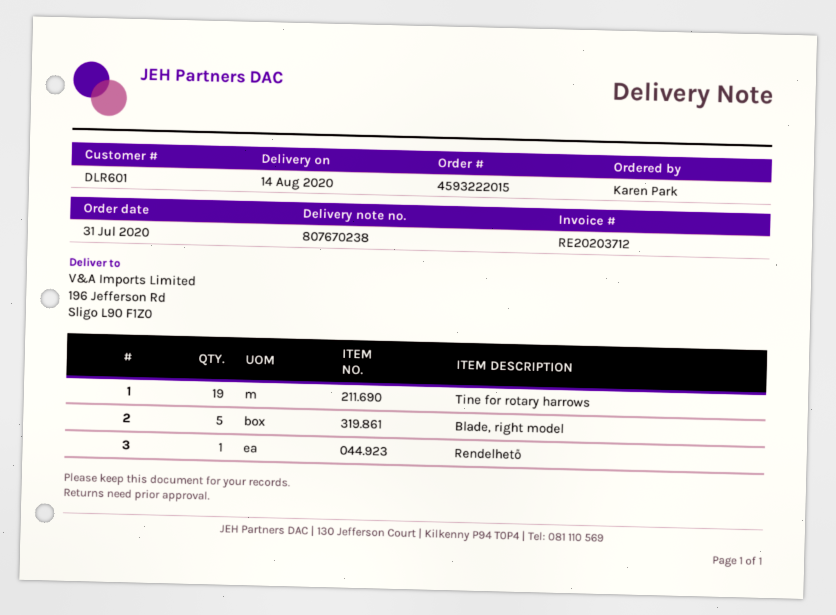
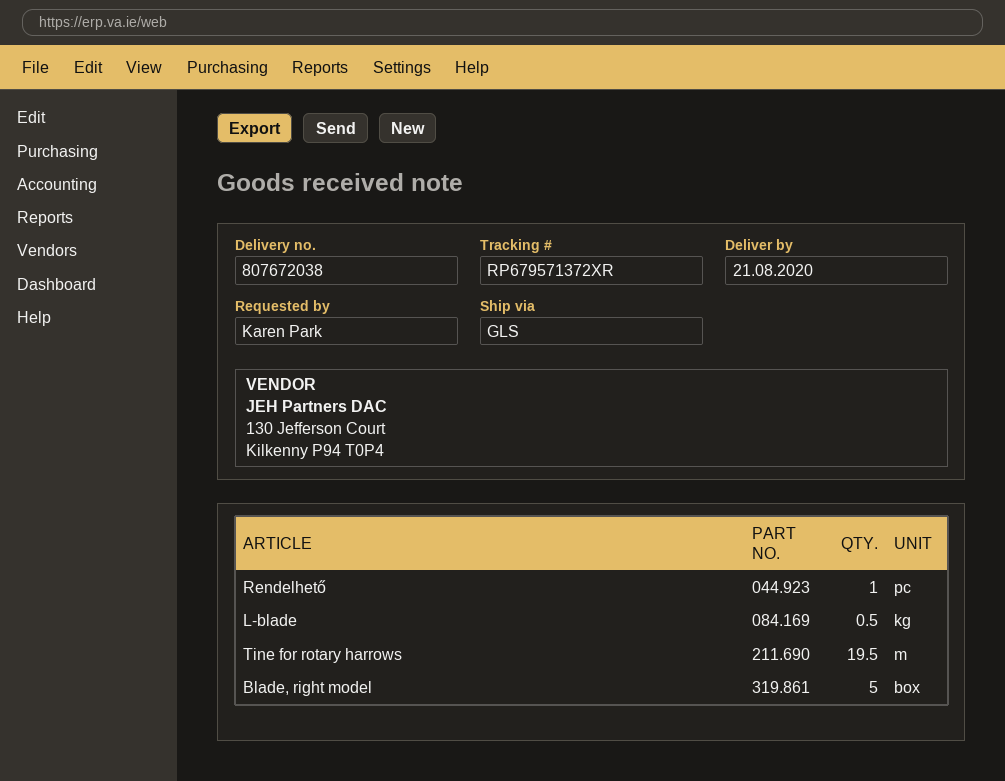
delivery note number: 807670238 -> 807672038
delivery date: 2020-08-14 -> 2020-08-21
Tine for rotary harrows: 19 -> 19.5
L-blade: none -> 0.5

